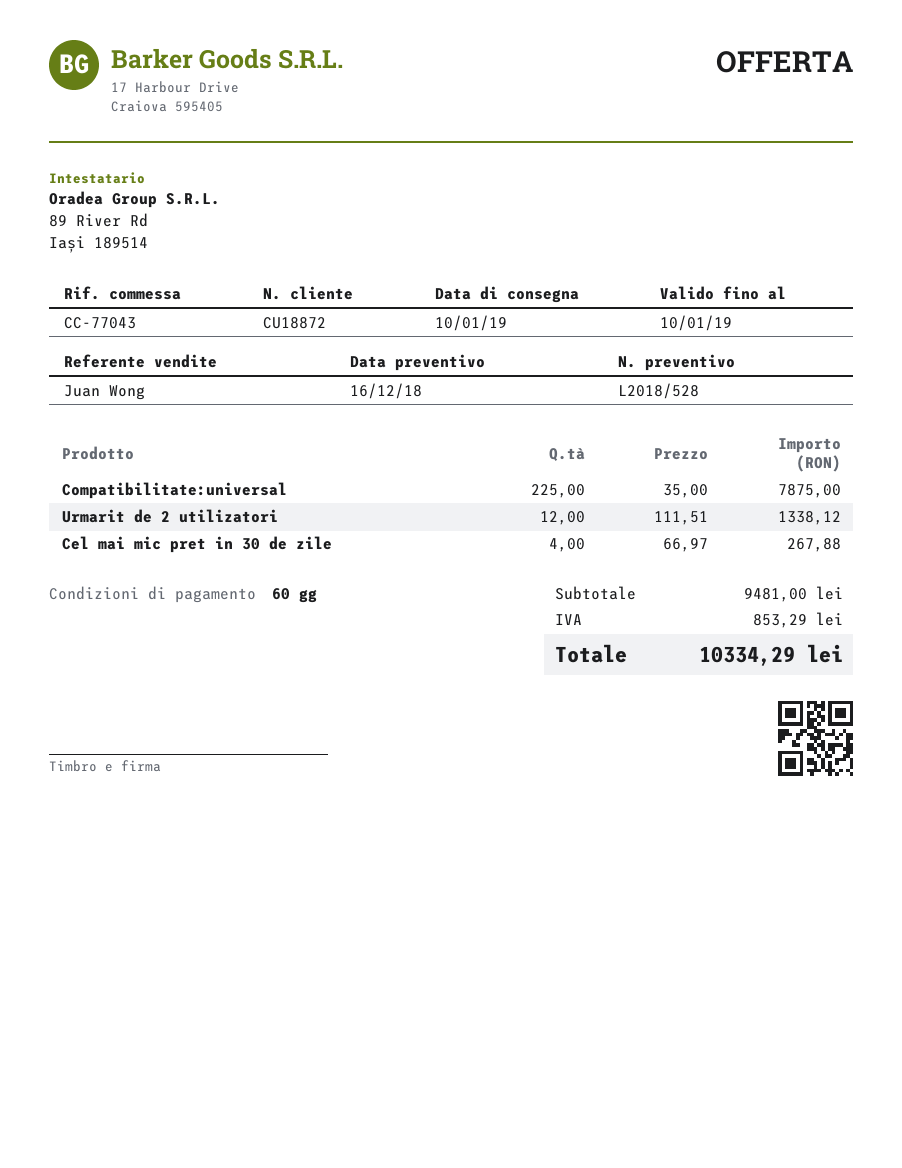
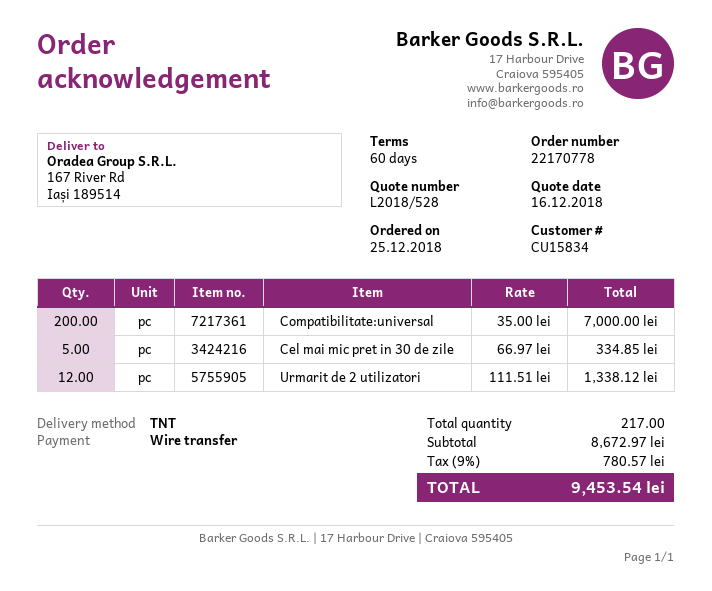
customer number: CU18872 -> CU15834
Compatibilitate:universal: 225 x 35.00 = 7875.00 -> 200 x 35.00 = 7000.00
Cel mai mic pret in 30 de zile: 4 x 66.97 = 267.88 -> 5 x 66.97 = 334.85
subtotal: 9481.00 -> 8672.97
tax: 853.29 -> 780.57
total: 10334.29 -> 9453.54

